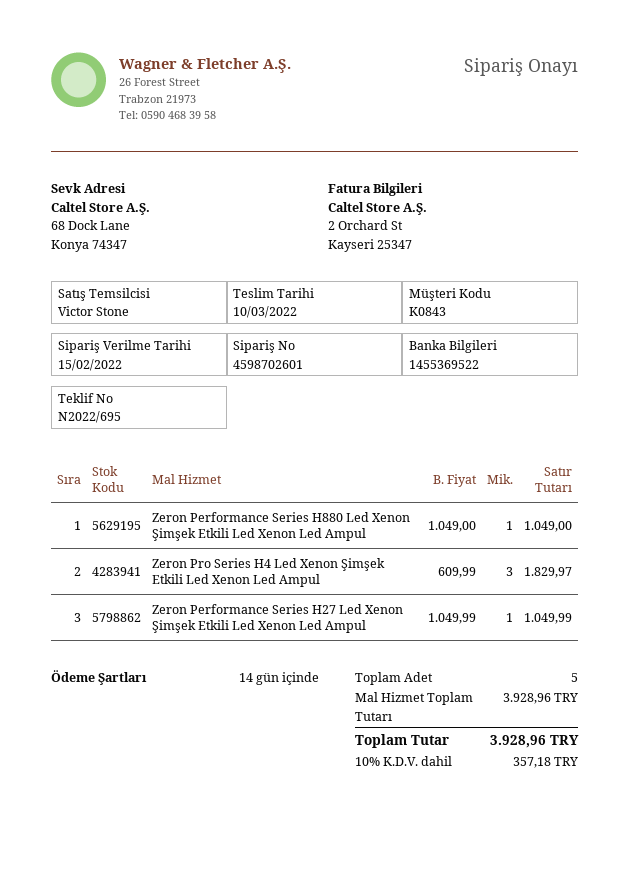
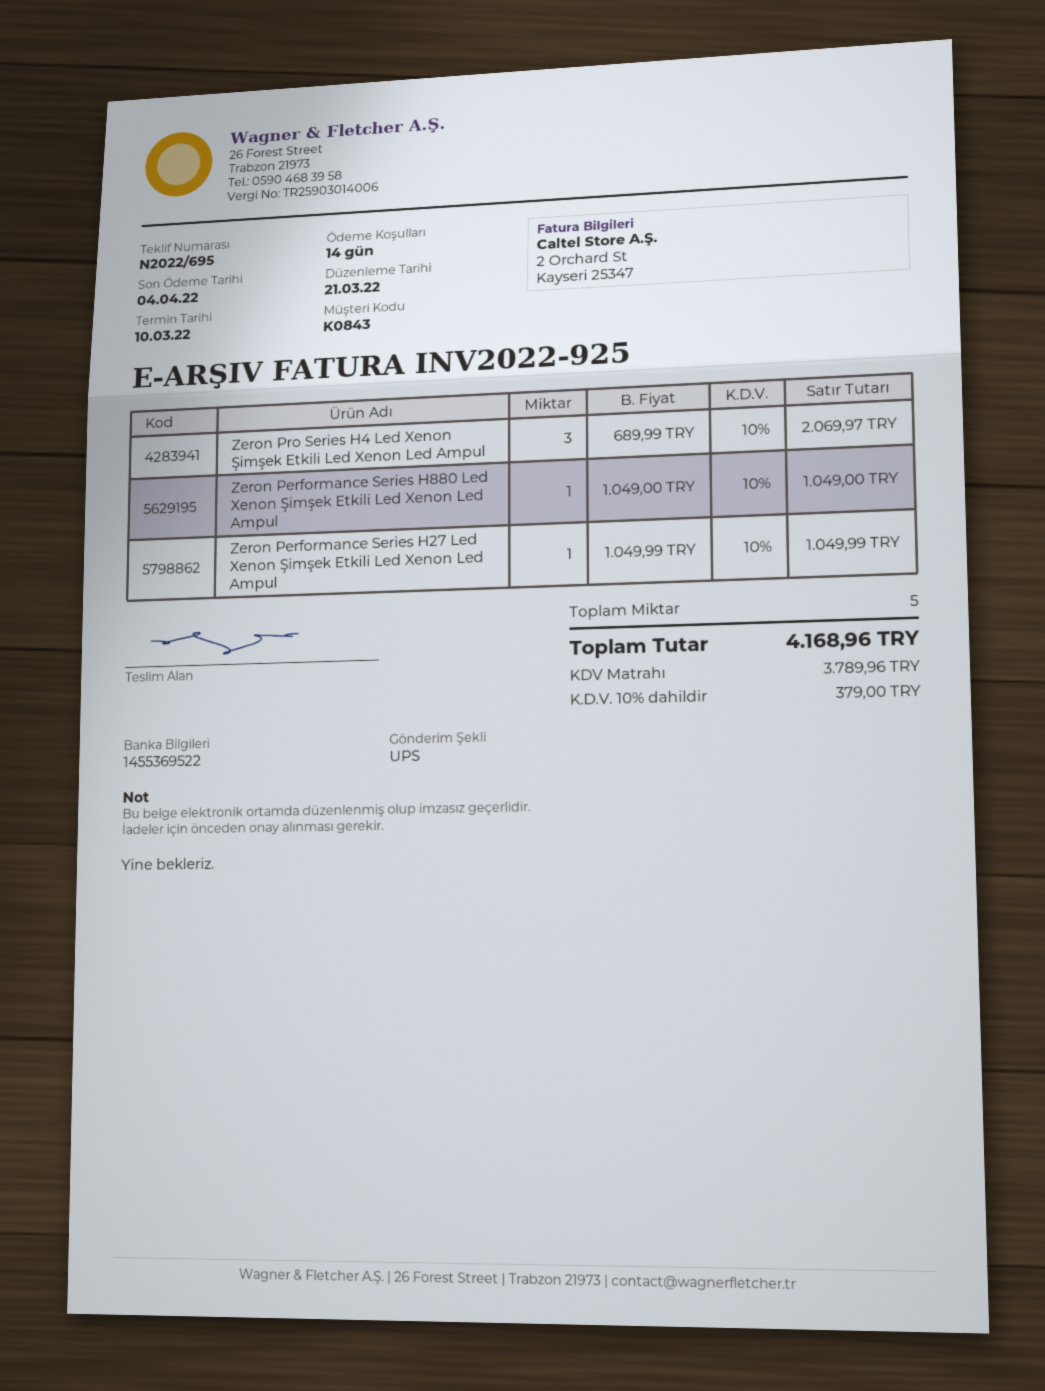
Zeron Pro Series H4 Led Xenon Şimşek Etkili Led Xenon Led Ampul: 3 x 609.99 = 1829.97 -> 3 x 689.99 = 2069.97
tax: 10% = 357.18 -> 10% = 379.00
total: 3928.96 -> 4168.96

